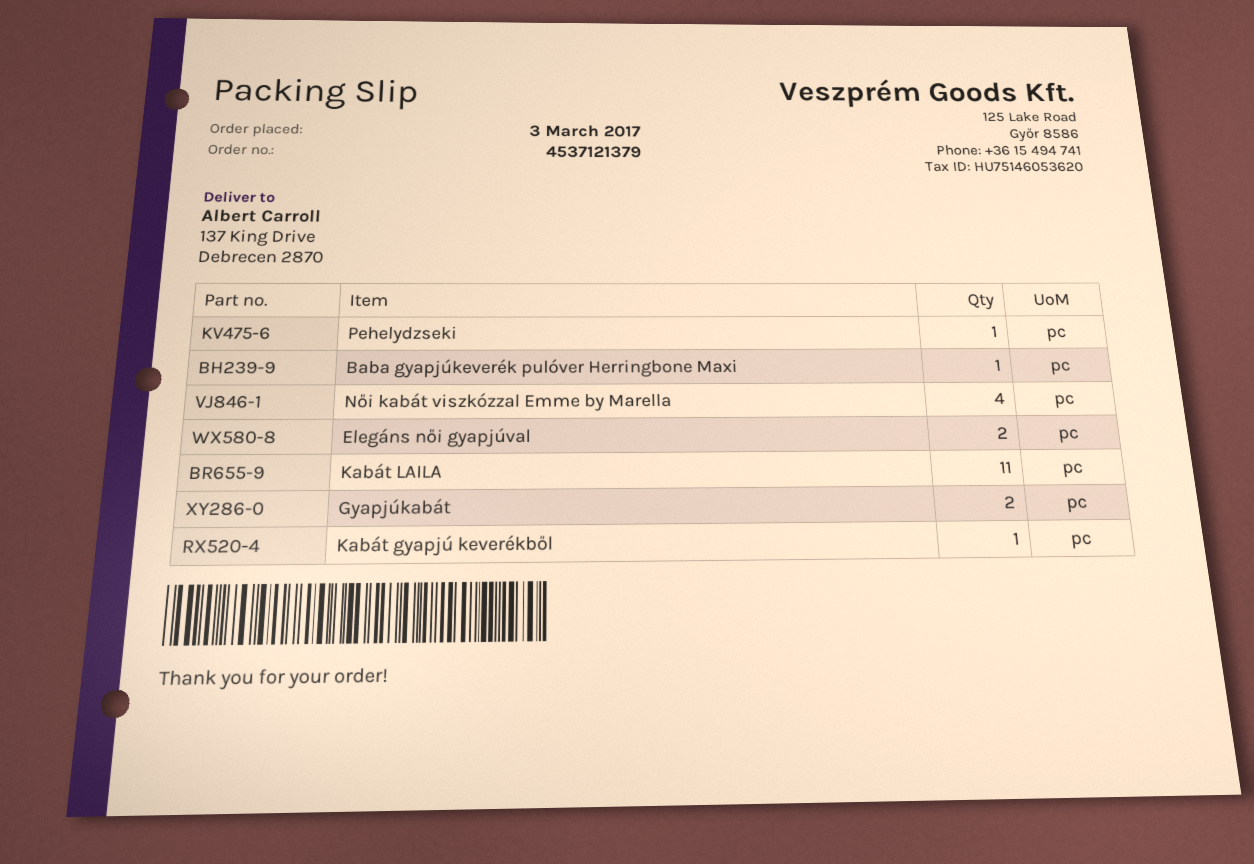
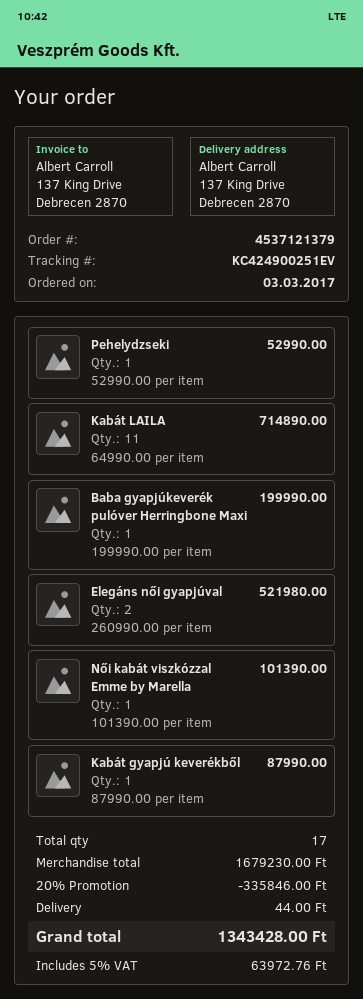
Női kabát viszkózzal Emme by Marella: 4 -> 1
Gyapjúkabát: 2 -> none

